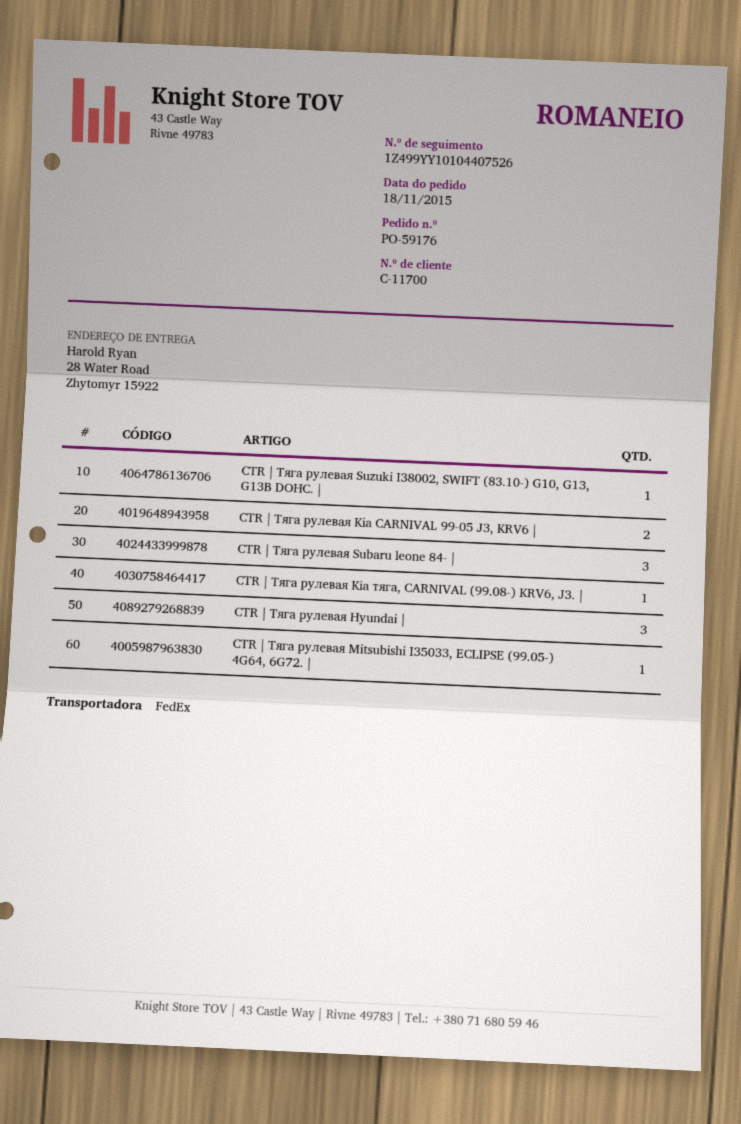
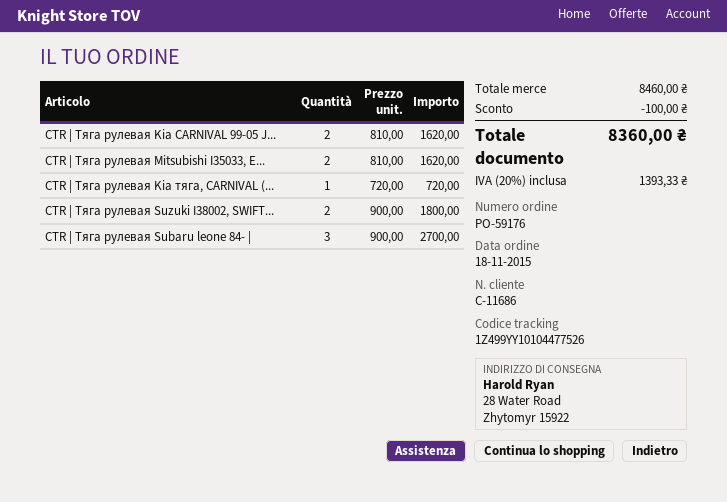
customer number: C-11700 -> C-11686
tracking number: 1Z499YY10104407526 -> 1Z499YY10104477526
CTR | Тяга рулевая Suzuki I38002, SWIFT (83.10-) G10, G13, G13B DOHC. |: 1 -> 2
CTR | Тяга рулевая Hyundai |: 3 -> none
CTR | Тяга рулевая Mitsubishi I35033, ECLIPSE (99.05-) 4G64, 6G72. |: 1 -> 2

